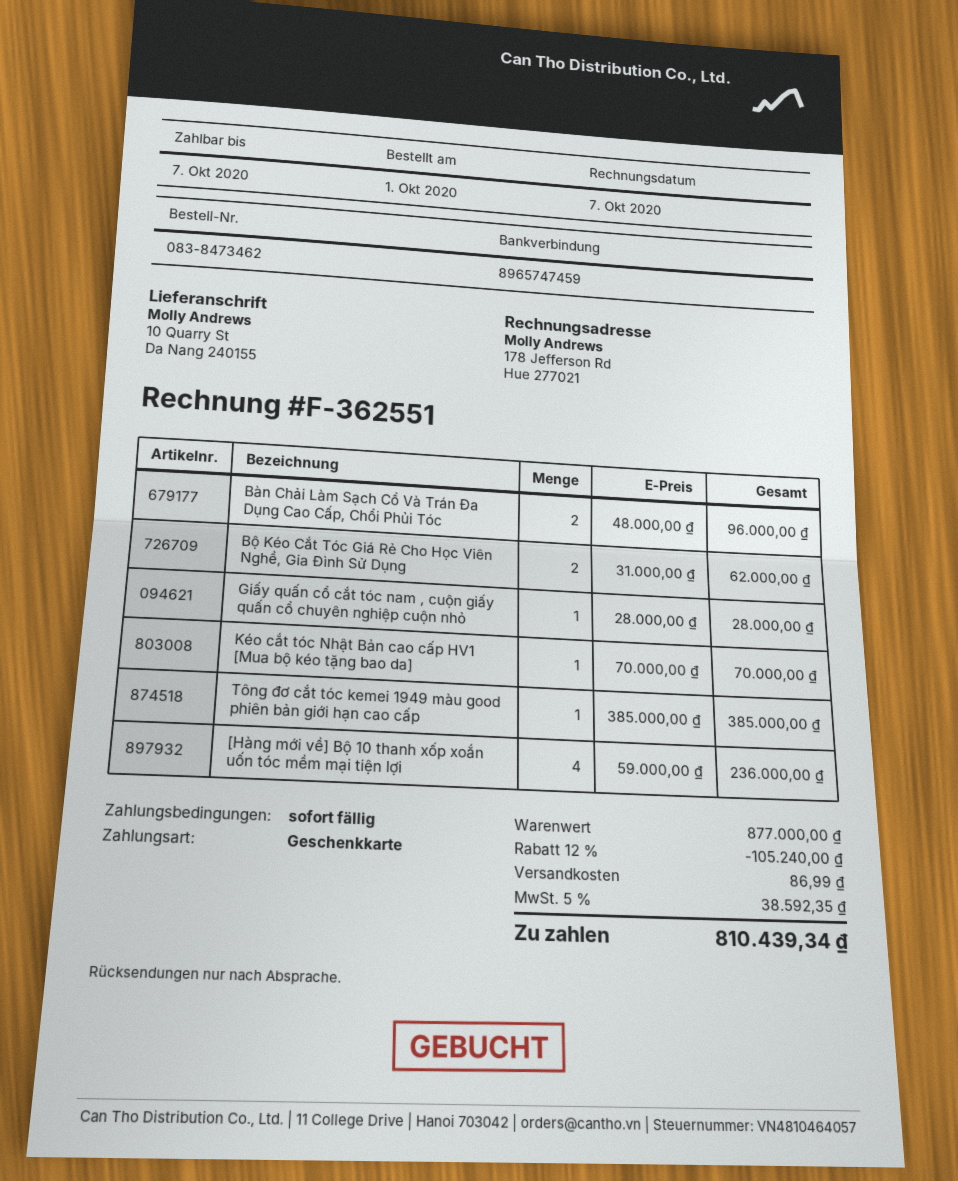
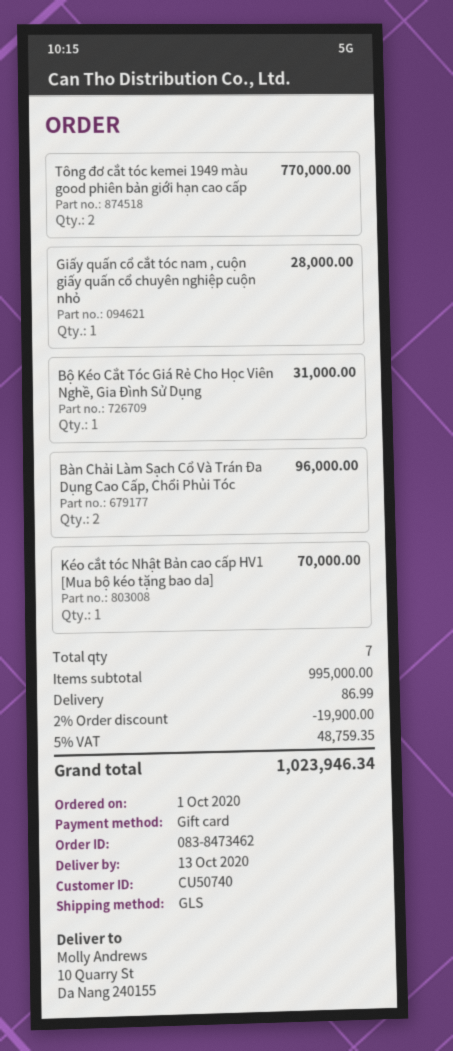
Bộ Kéo Cắt Tóc Giá Rẻ Cho Học Viên Nghề, Gia Đình Sử Dụng: 2 for 62000.00 -> 1 for 31000.00
Tông đơ cắt tóc kemei 1949 màu good phiên bản giới hạn cao cấp: 1 for 385000.00 -> 2 for 770000.00
[Hàng mới về] Bộ 10 thanh xốp xoắn uốn tóc mềm mại tiện lợi: 4 for 236000.00 -> none
subtotal: 877000.00 -> 995000.00
discount: 12% = 105240.00 -> 2% = 19900.00
tax: 5% = 38592.35 -> 5% = 48759.35
total: 810439.34 -> 1023946.34

